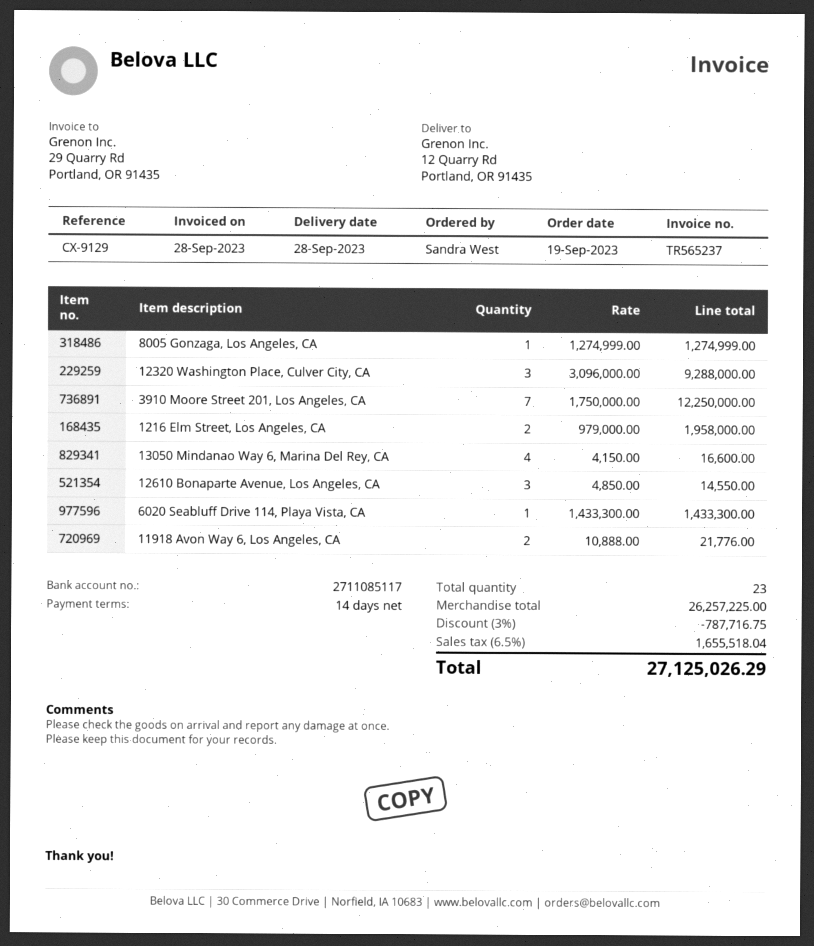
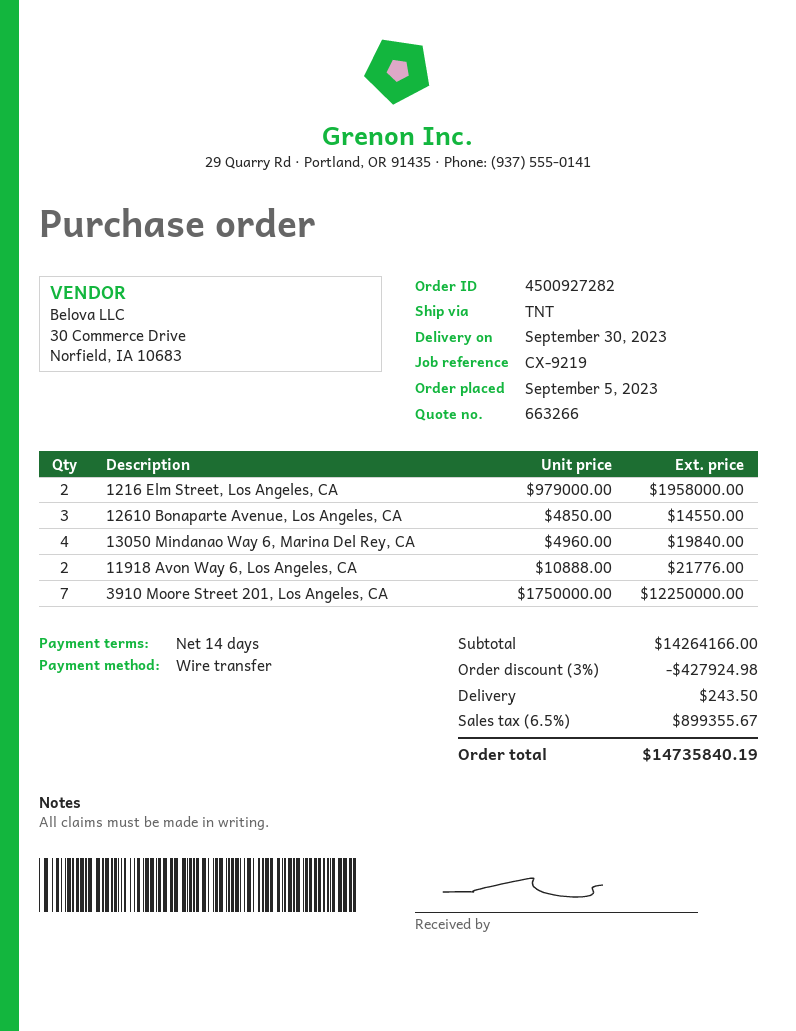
order date: 2023-09-19 -> 2023-09-05
delivery date: 2023-09-28 -> 2023-09-30
reference: CX-9129 -> CX-9219
8005 Gonzaga, Los Angeles, CA: 1 x 1274999.00 = 1274999.00 -> none
12320 Washington Place, Culver City, CA: 3 x 3096000.00 = 9288000.00 -> none
13050 Mindanao Way 6, Marina Del Rey, CA: 4 x 4150.00 = 16600.00 -> 4 x 4960.00 = 19840.00
6020 Seabluff Drive 114, Playa Vista, CA: 1 x 1433300.00 = 1433300.00 -> none
subtotal: 26257225.00 -> 14264166.00
discount: 3% = 787716.75 -> 3% = 427924.98
shipping: none -> 243.50
tax: 6.5% = 1655518.04 -> 6.5% = 899355.67
total: 27125026.29 -> 14735840.19

